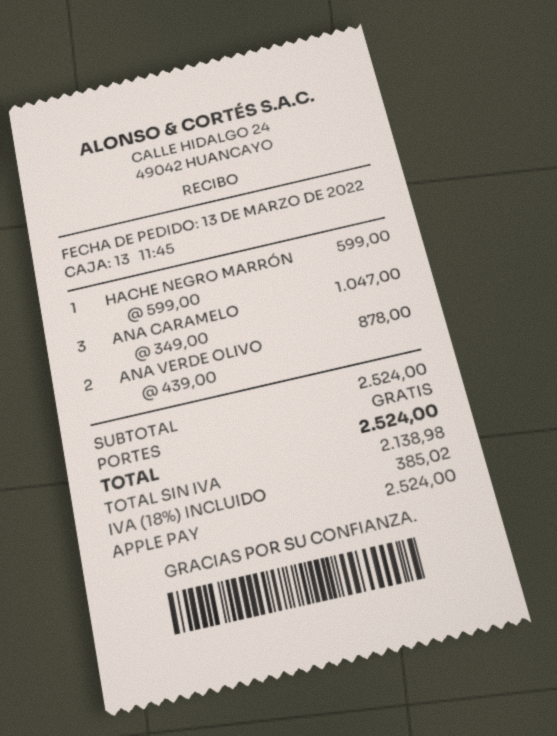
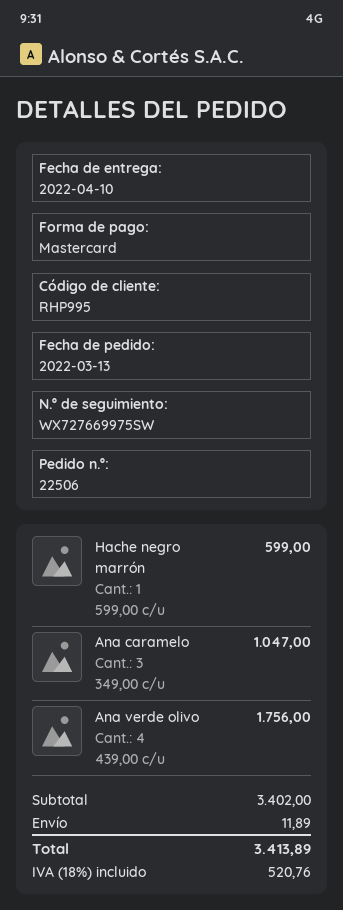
payment method: Apple Pay -> Mastercard
ANA VERDE OLIVO: 2 x 439.00 = 878.00 -> 4 x 439.00 = 1756.00
subtotal: 2524.00 -> 3402.00
shipping: 0.00 -> 11.89
tax: 18% = 385.02 -> 18% = 520.76
total: 2524.00 -> 3413.89

